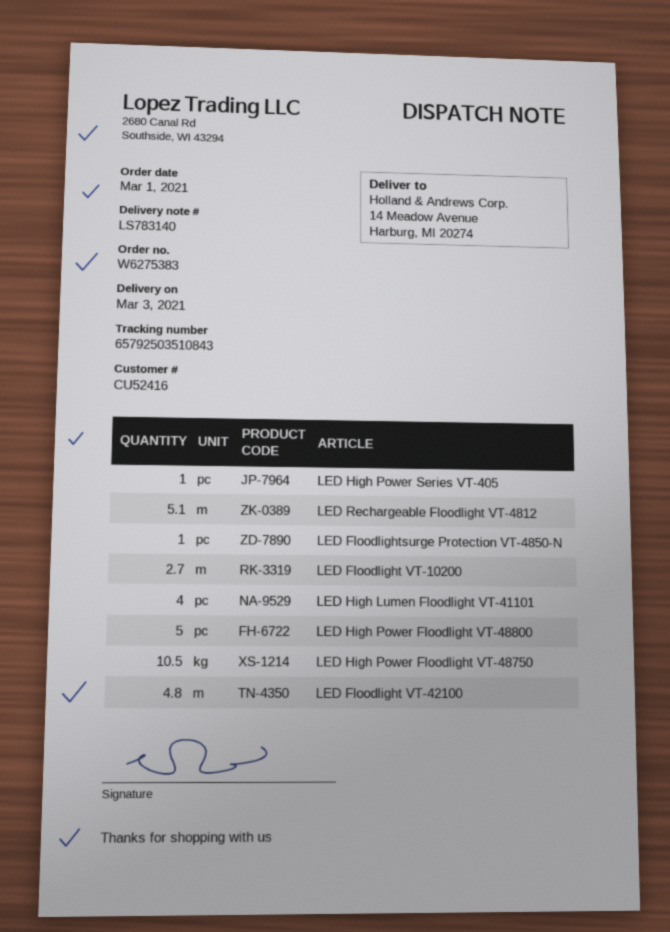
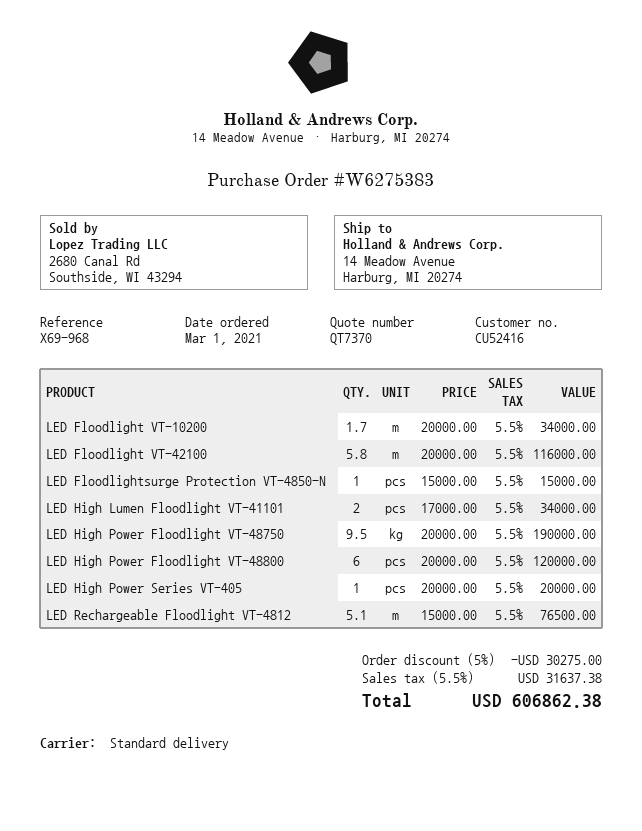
LED Floodlight VT-10200: 2.7 -> 1.7
LED High Lumen Floodlight VT-41101: 4 -> 2
LED High Power Floodlight VT-48800: 5 -> 6
LED High Power Floodlight VT-48750: 10.5 -> 9.5
LED Floodlight VT-42100: 4.8 -> 5.8

